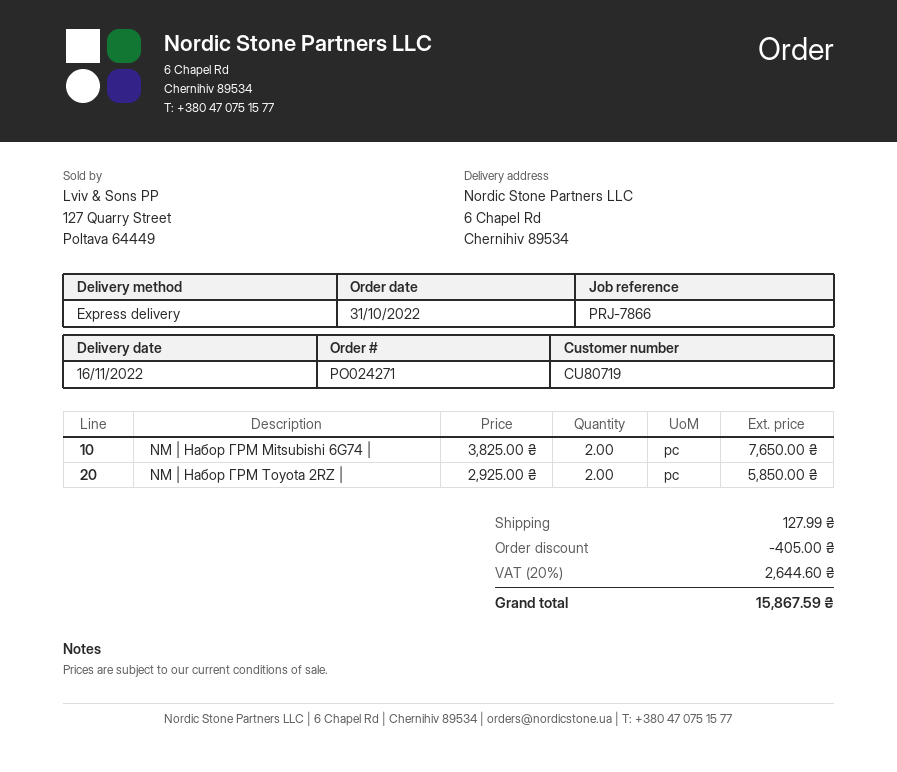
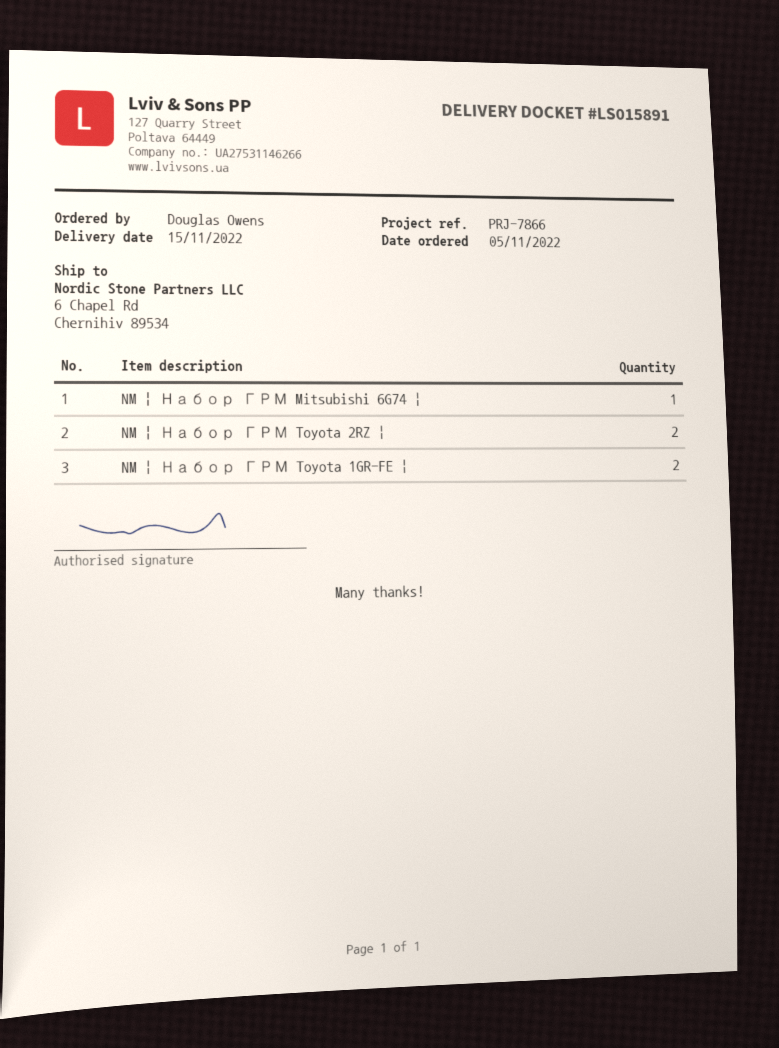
order date: 2022-10-31 -> 2022-11-05
delivery date: 2022-11-16 -> 2022-11-15
NM | Набор ГРМ Mitsubishi 6G74 |: 2 -> 1
NM | Набор ГРМ Toyota 1GR-FE |: none -> 2

